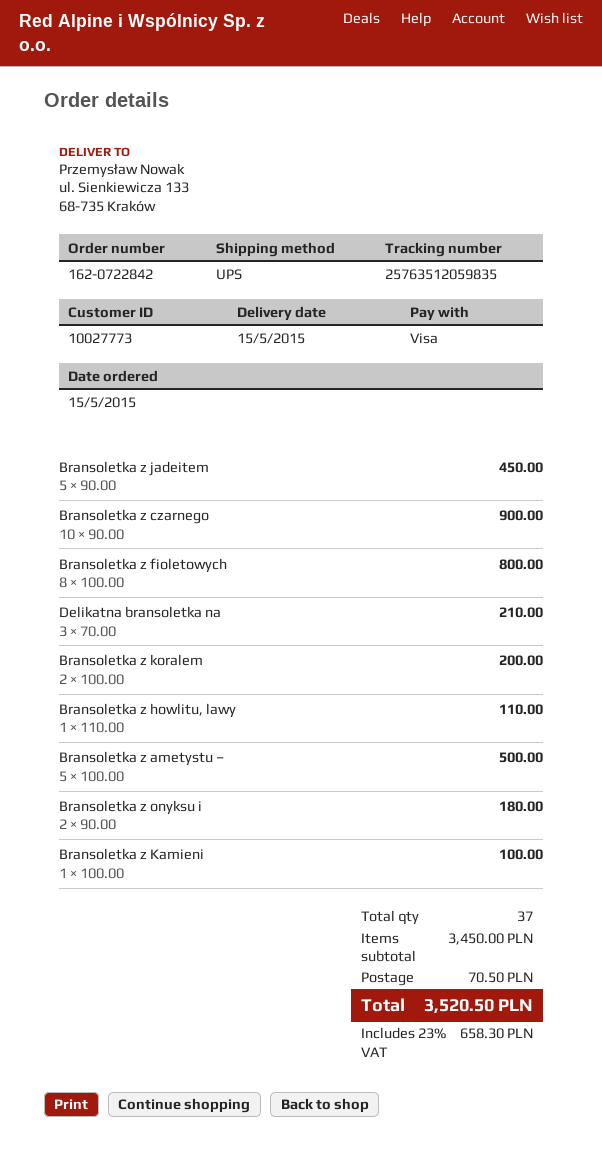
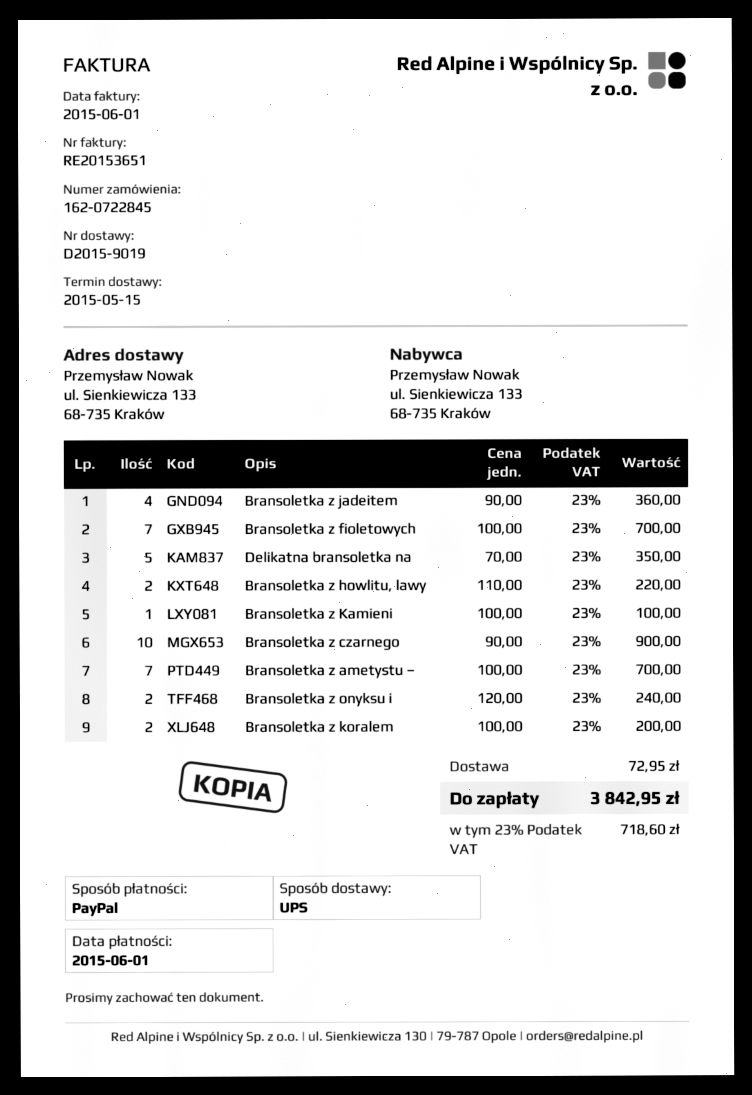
order number: 162-0722842 -> 162-0722845
payment method: Visa -> PayPal
Bransoletka z jadeitem: 5 x 90.00 = 450.00 -> 4 x 90.00 = 360.00
Bransoletka z fioletowych: 8 x 100.00 = 800.00 -> 7 x 100.00 = 700.00
Delikatna bransoletka na: 3 x 70.00 = 210.00 -> 5 x 70.00 = 350.00
Bransoletka z howlitu, lawy: 1 x 110.00 = 110.00 -> 2 x 110.00 = 220.00
Bransoletka z ametystu –: 5 x 100.00 = 500.00 -> 7 x 100.00 = 700.00
Bransoletka z onyksu i: 2 x 90.00 = 180.00 -> 2 x 120.00 = 240.00
shipping: 70.50 -> 72.95
tax: 23% = 658.30 -> 23% = 718.60
total: 3520.50 -> 3842.95

